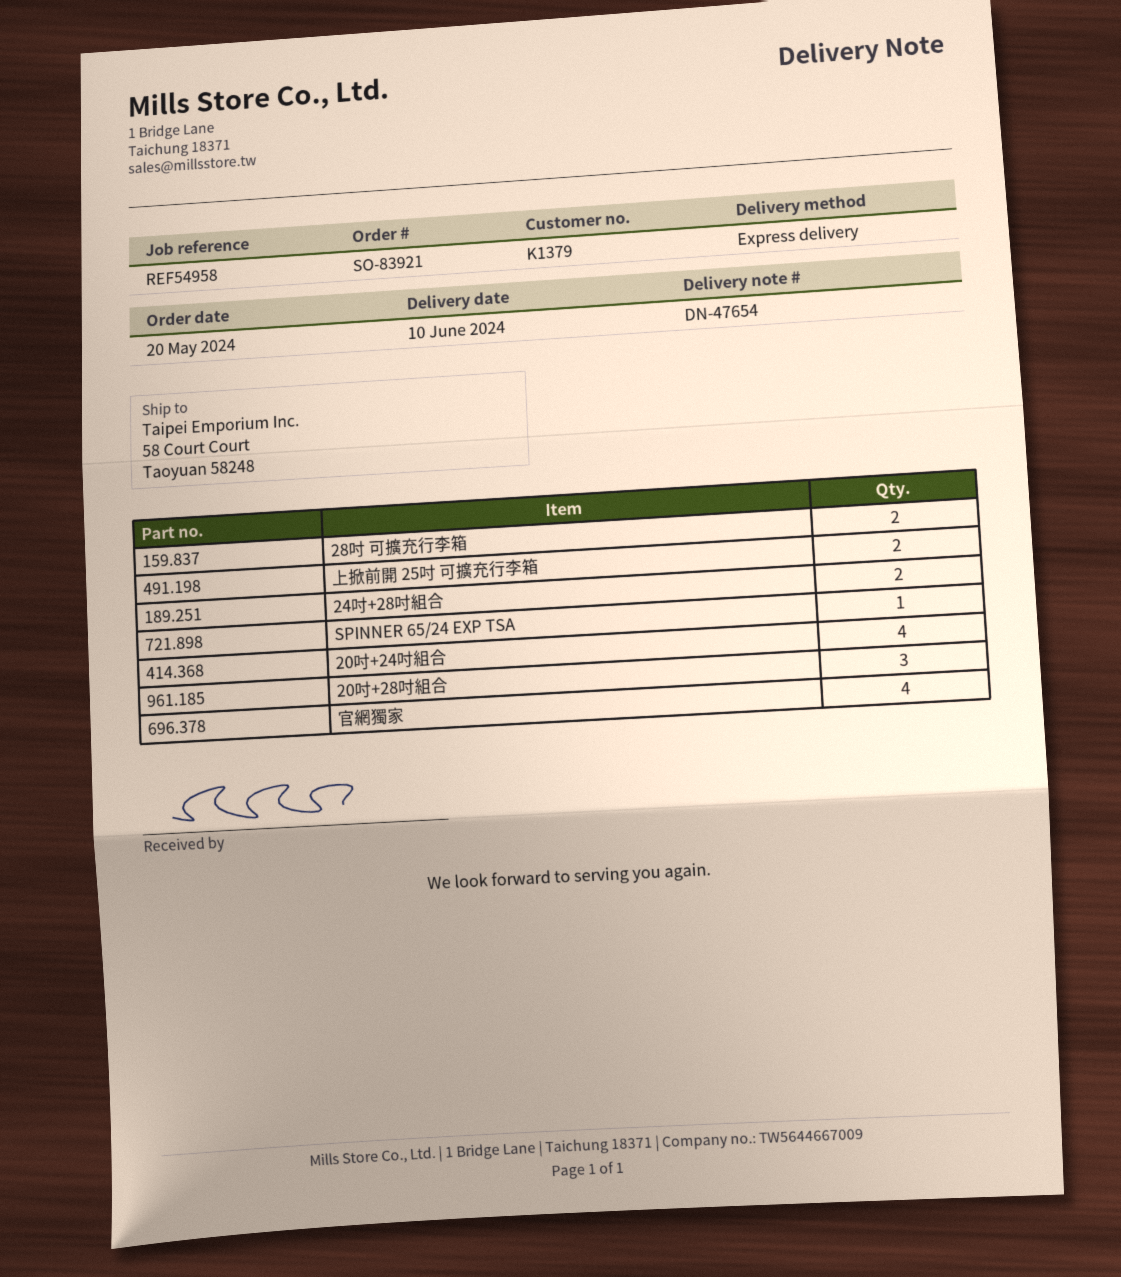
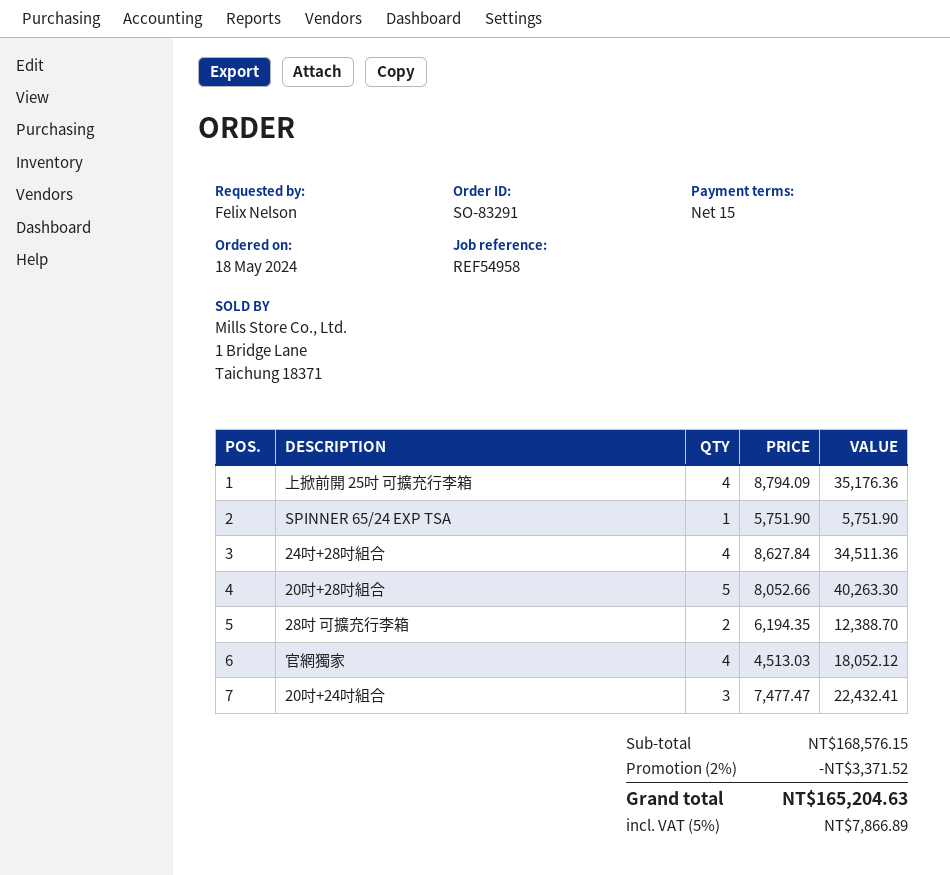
order number: SO-83921 -> SO-83291
order date: 2024-05-20 -> 2024-05-18
上掀前開 25吋 可擴充行李箱: 2 -> 4
24吋+28吋組合: 2 -> 4
20吋+24吋組合: 4 -> 3
20吋+28吋組合: 3 -> 5

